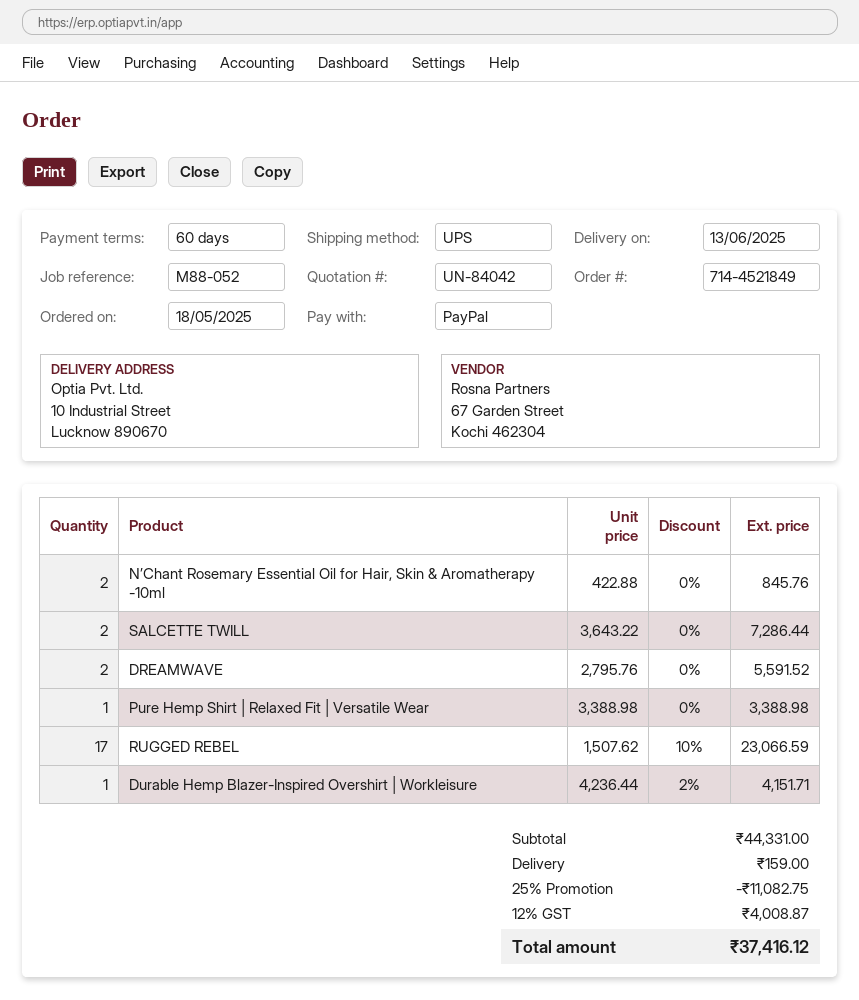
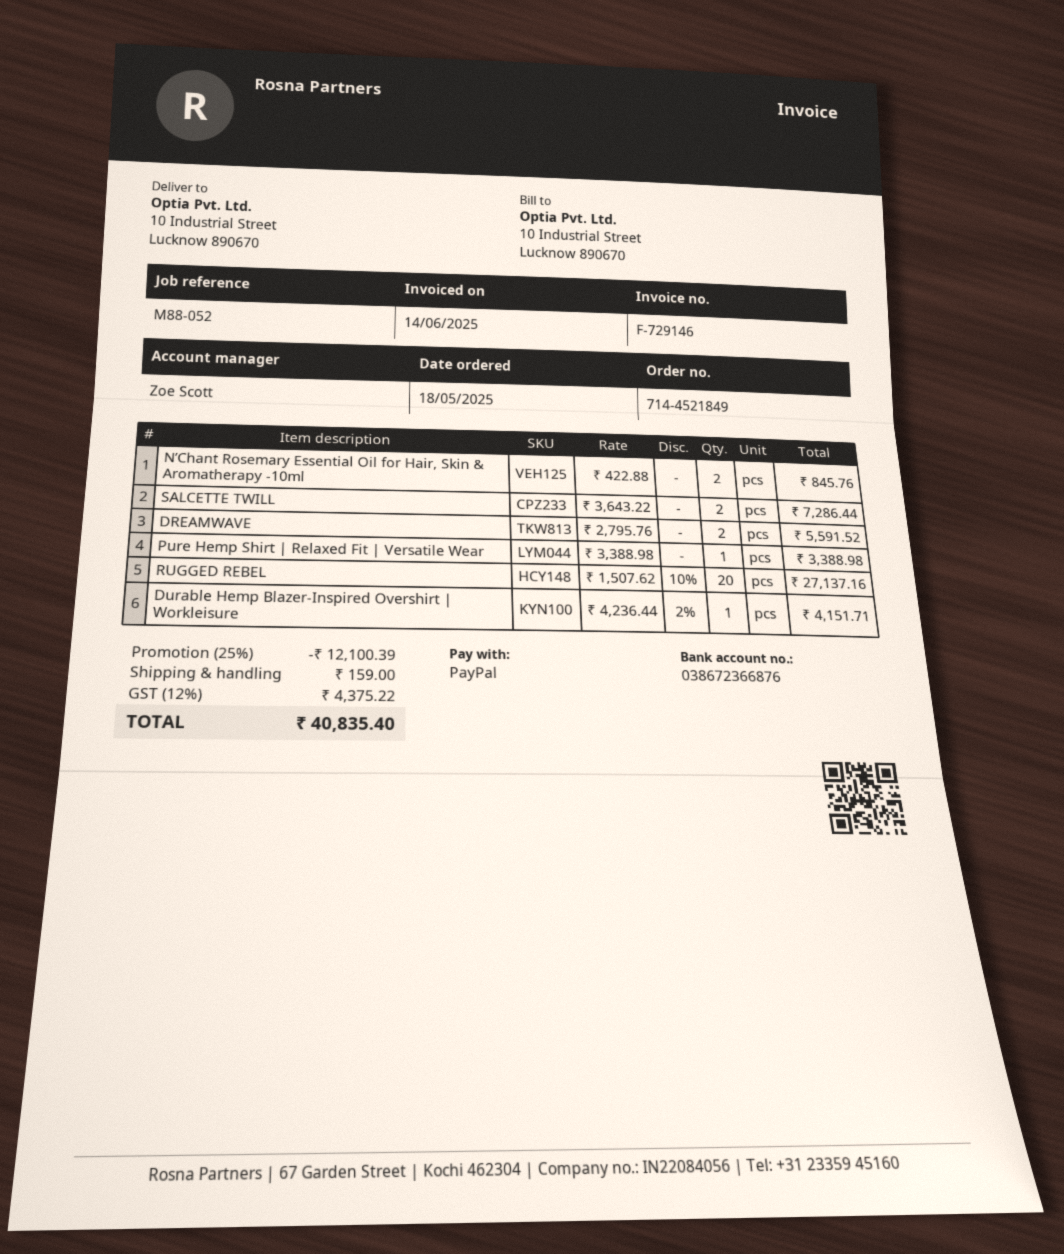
RUGGED REBEL: 17 x 1507.62 - 10% = 23066.59 -> 20 x 1507.62 - 10% = 27137.16
discount: 25% = 11082.75 -> 25% = 12100.39
tax: 12% = 4008.87 -> 12% = 4375.22
total: 37416.12 -> 40835.40

